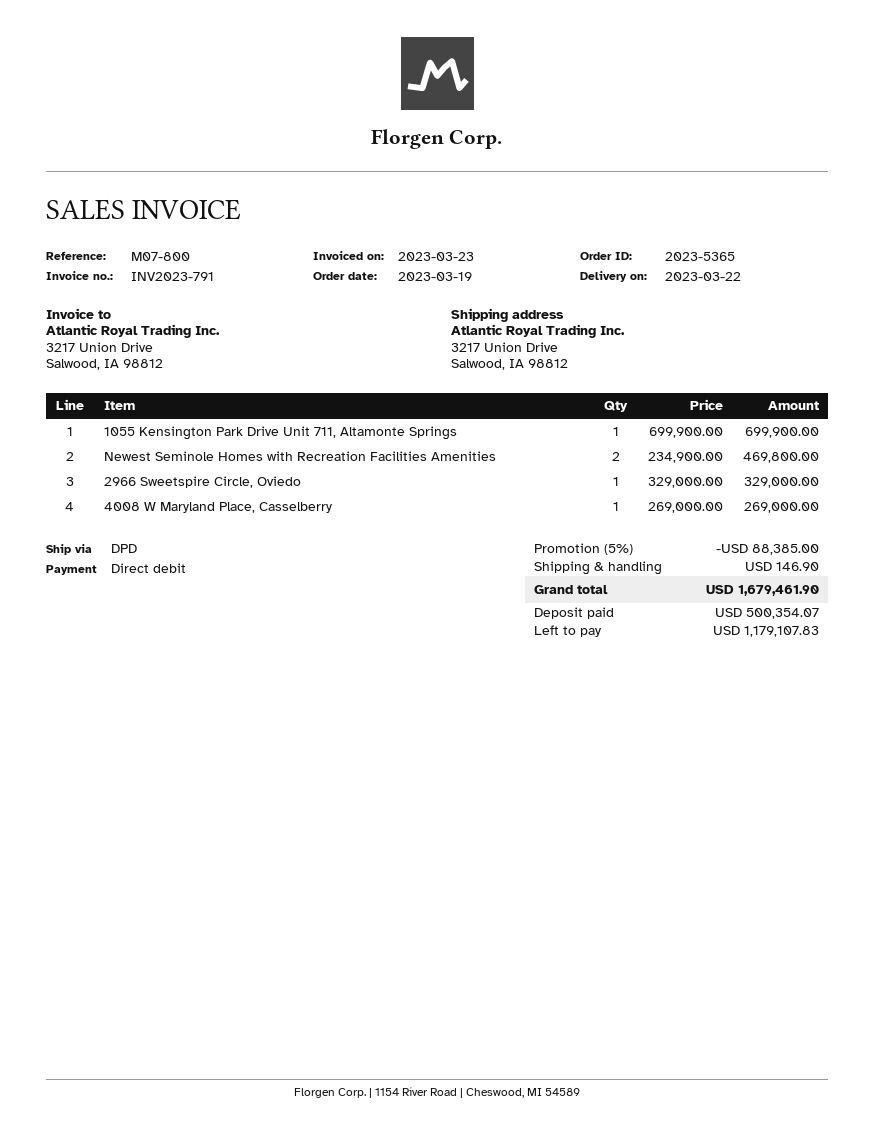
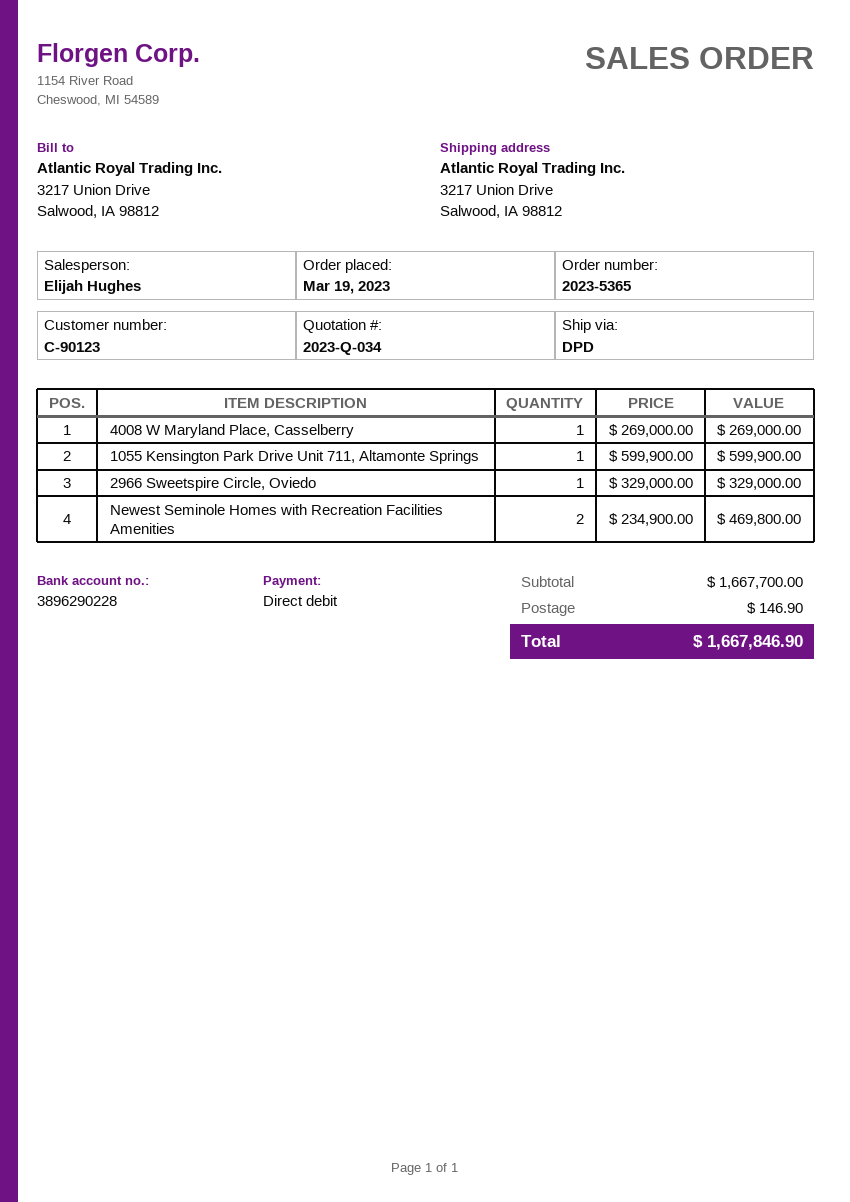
1055 Kensington Park Drive Unit 711, Altamonte Springs: 1 x 699900.00 = 699900.00 -> 1 x 599900.00 = 599900.00
discount: 5% = 88385.00 -> none
total: 1679461.90 -> 1667846.90

